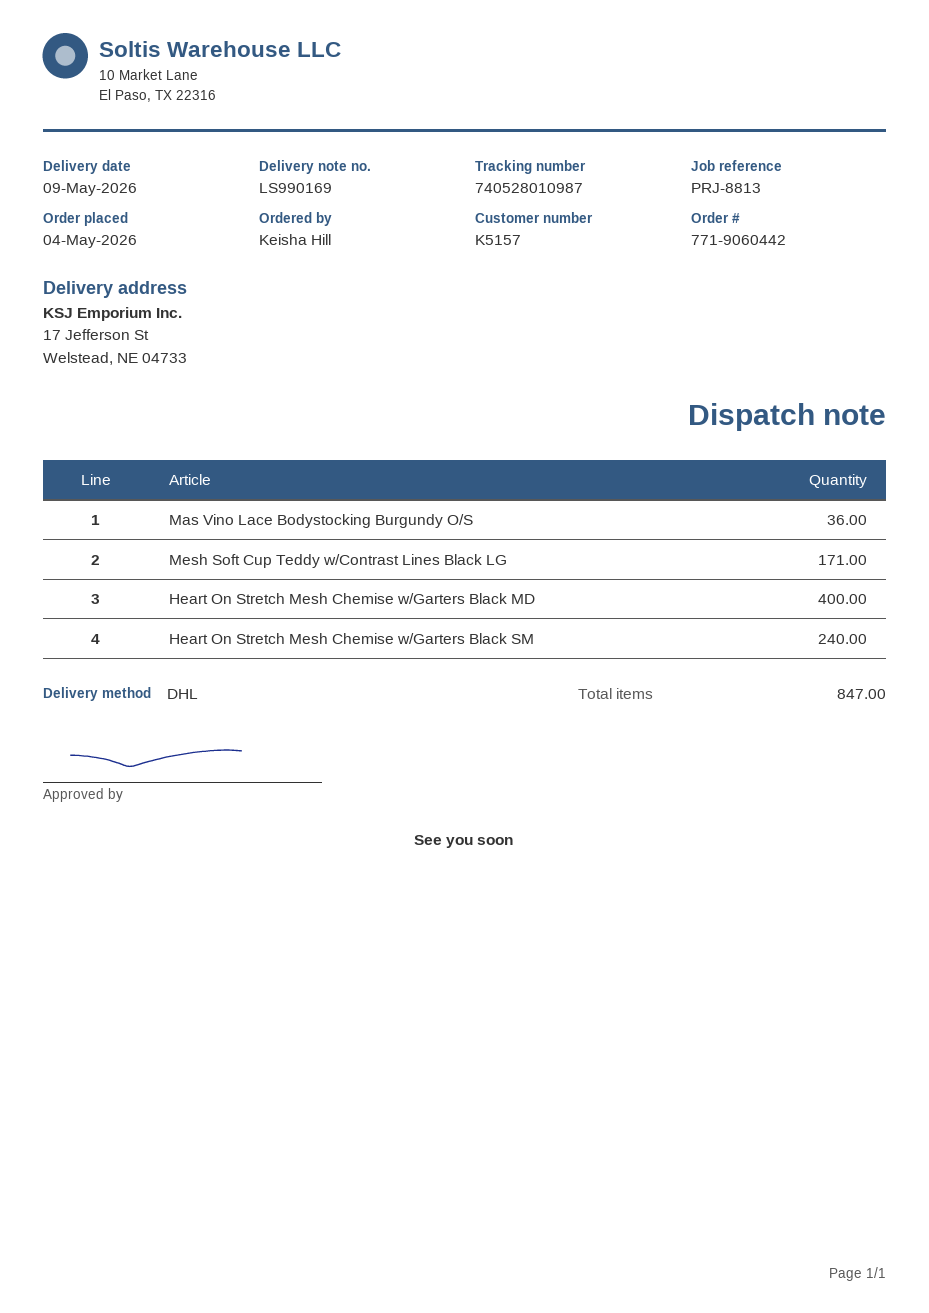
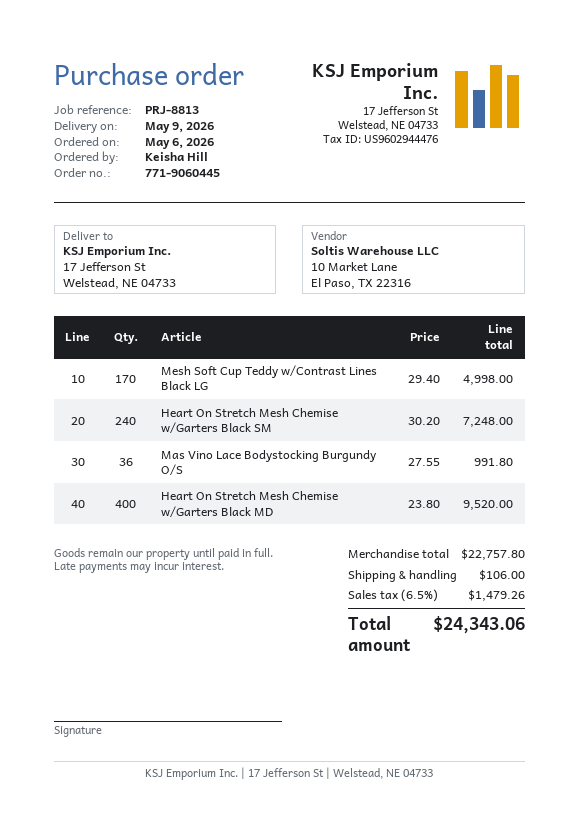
order number: 771-9060442 -> 771-9060445
order date: 2026-05-04 -> 2026-05-06
Mesh Soft Cup Teddy w/Contrast Lines Black LG: 171 -> 170

